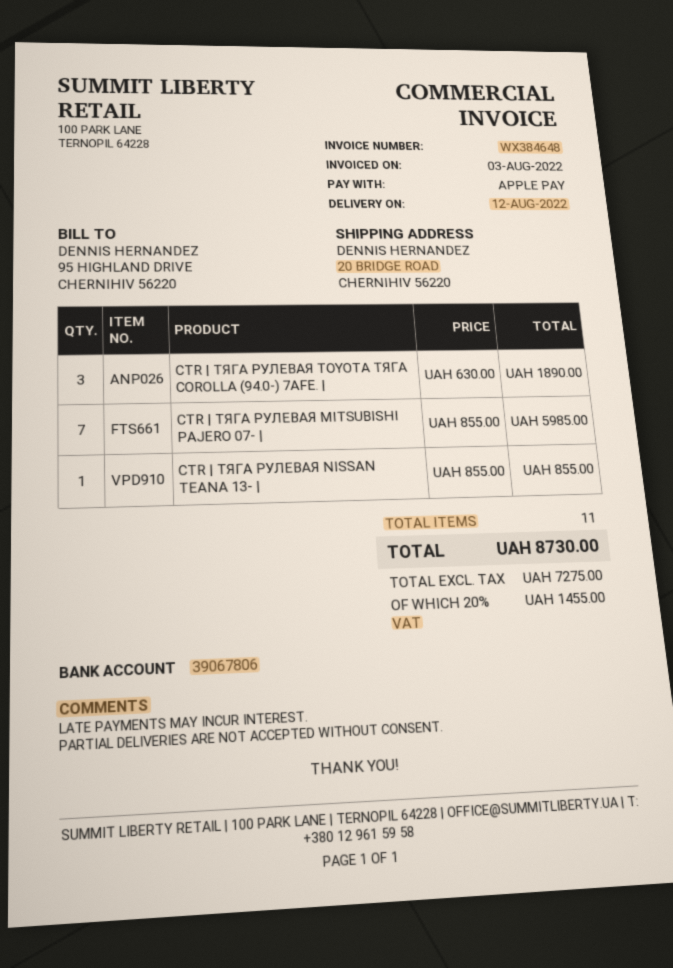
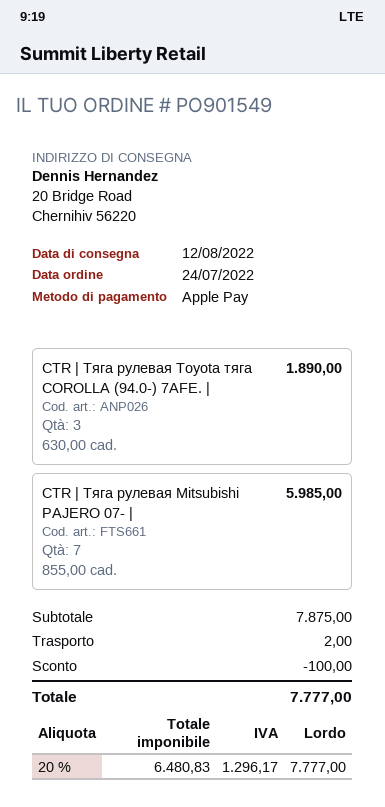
CTR | ТЯГА РУЛЕВАЯ NISSAN TEANA 13- |: 1 x 855.00 = 855.00 -> none
discount: none -> 100.00
shipping: none -> 2.00
net: 7275.00 -> 6480.83
tax: 20% = 1455.00 -> 20% = 1296.17
total: 8730.00 -> 7777.00

